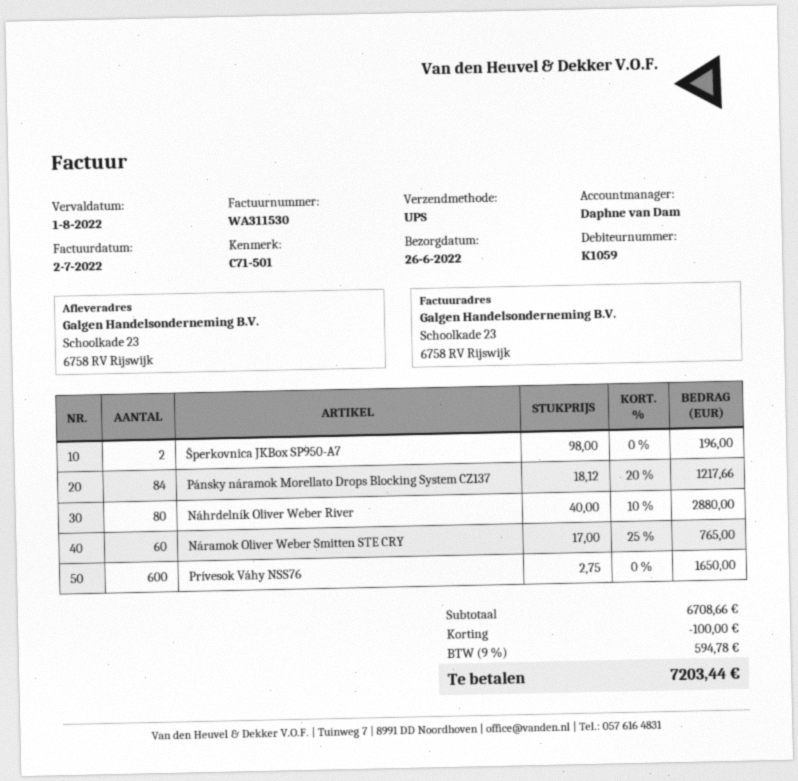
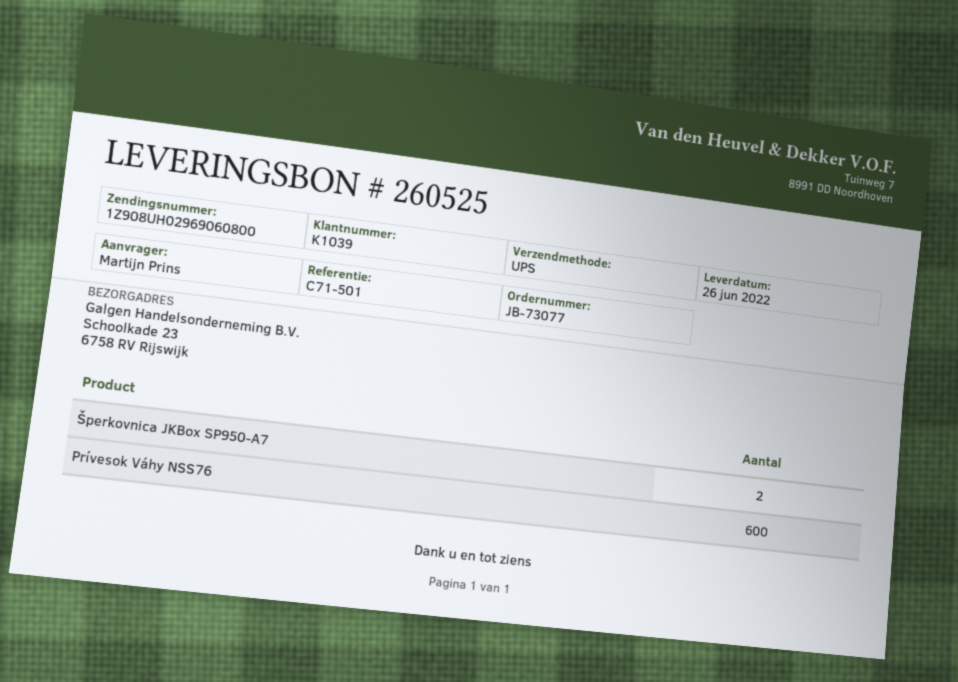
customer number: K1059 -> K1039
Pánsky náramok Morellato Drops Blocking System CZ137: 84 -> none
Náhrdelník Oliver Weber River: 80 -> none
Náramok Oliver Weber Smitten STE CRY: 60 -> none

